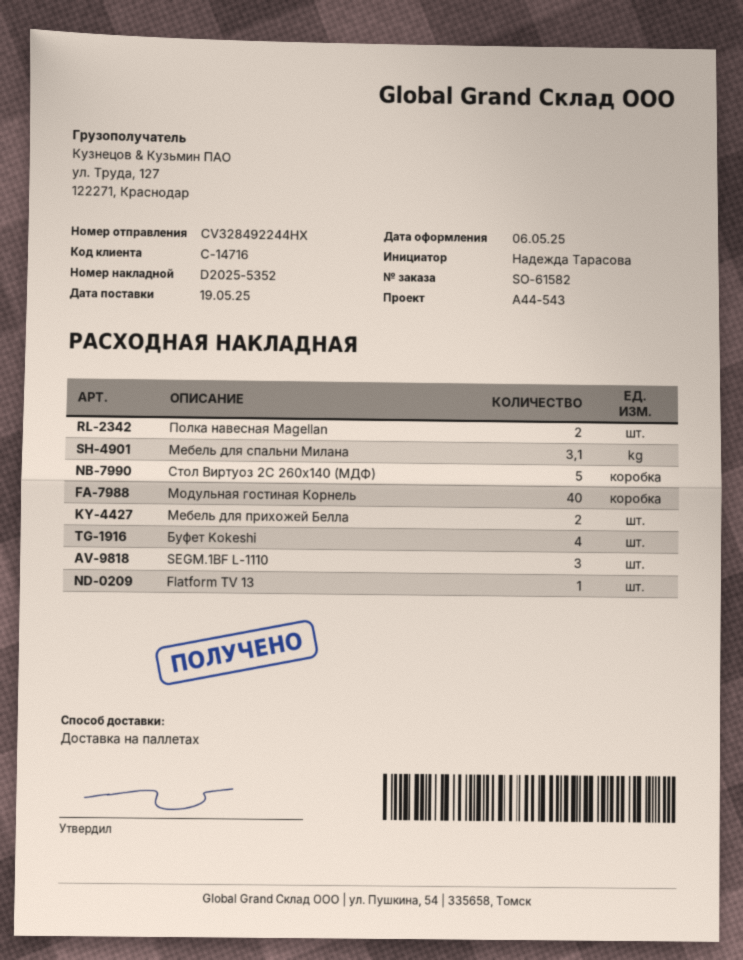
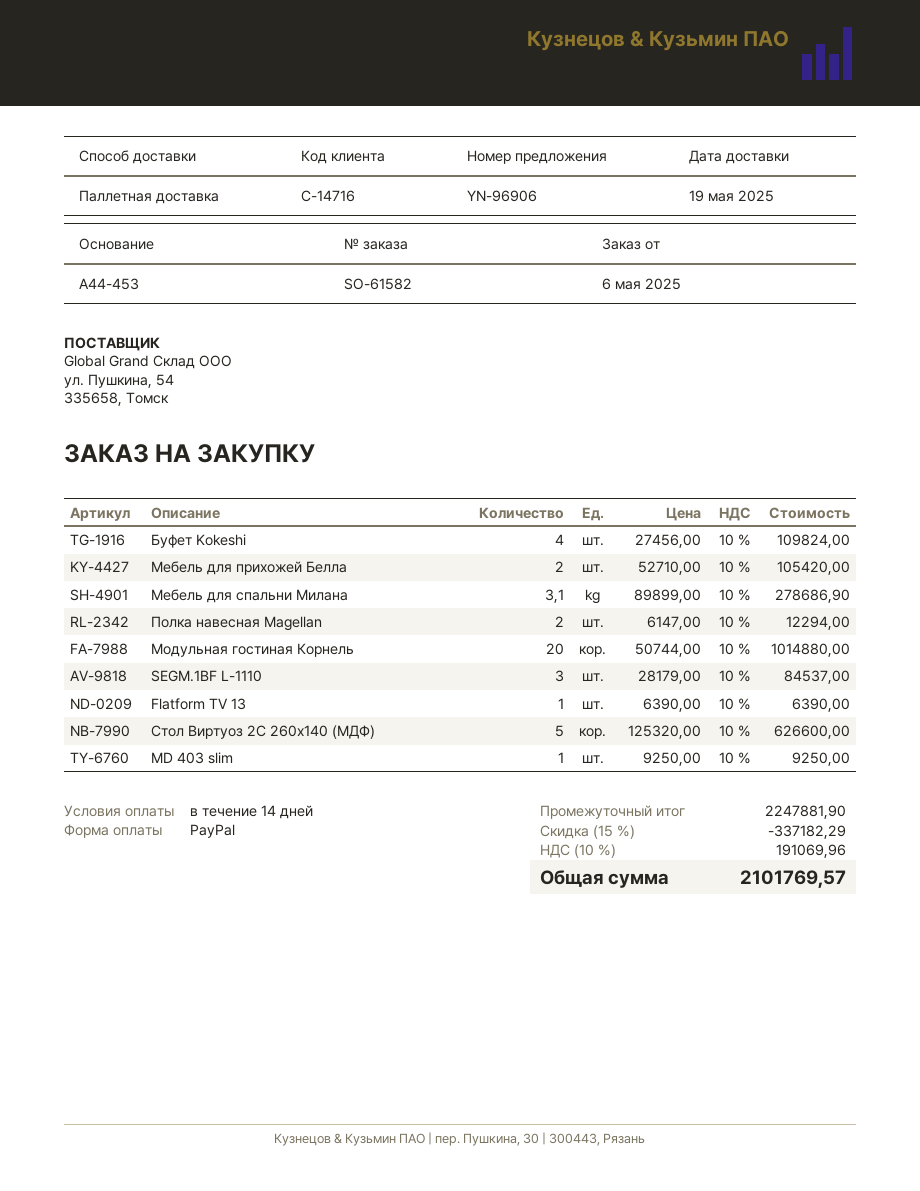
reference: A44-543 -> A44-453
Модульная гостиная Корнель: 40 -> 20
MD 403 slim: none -> 1

